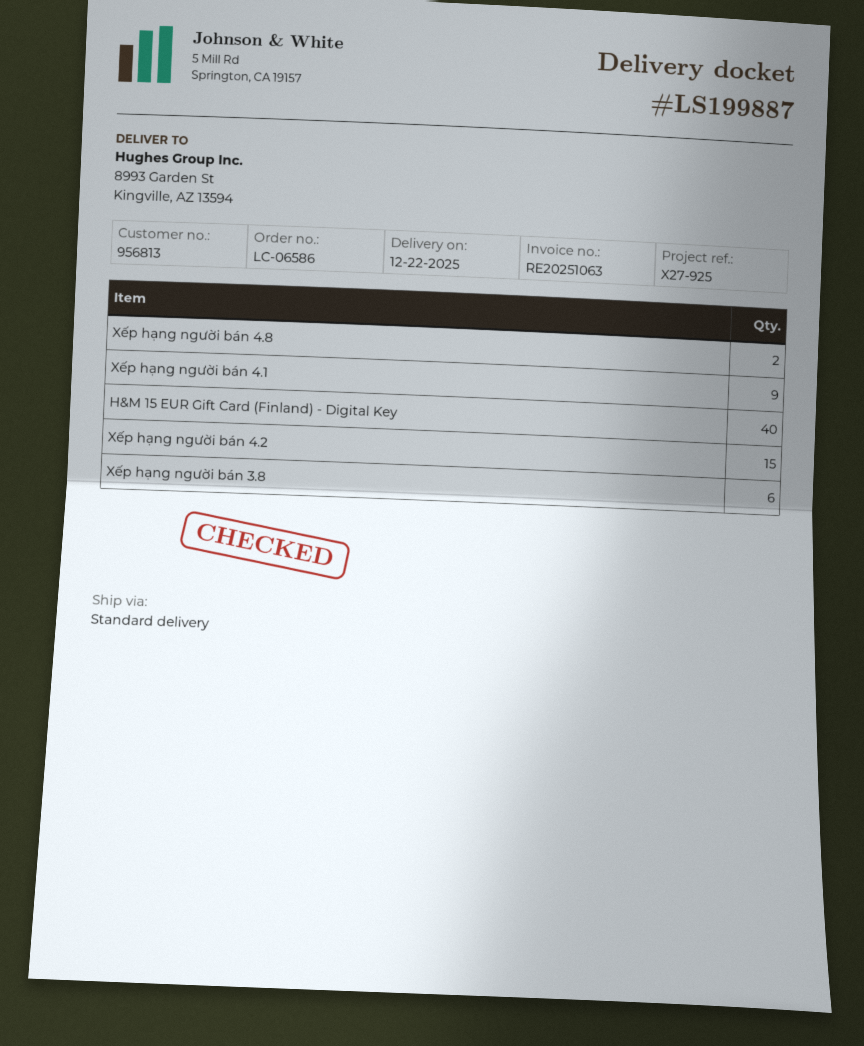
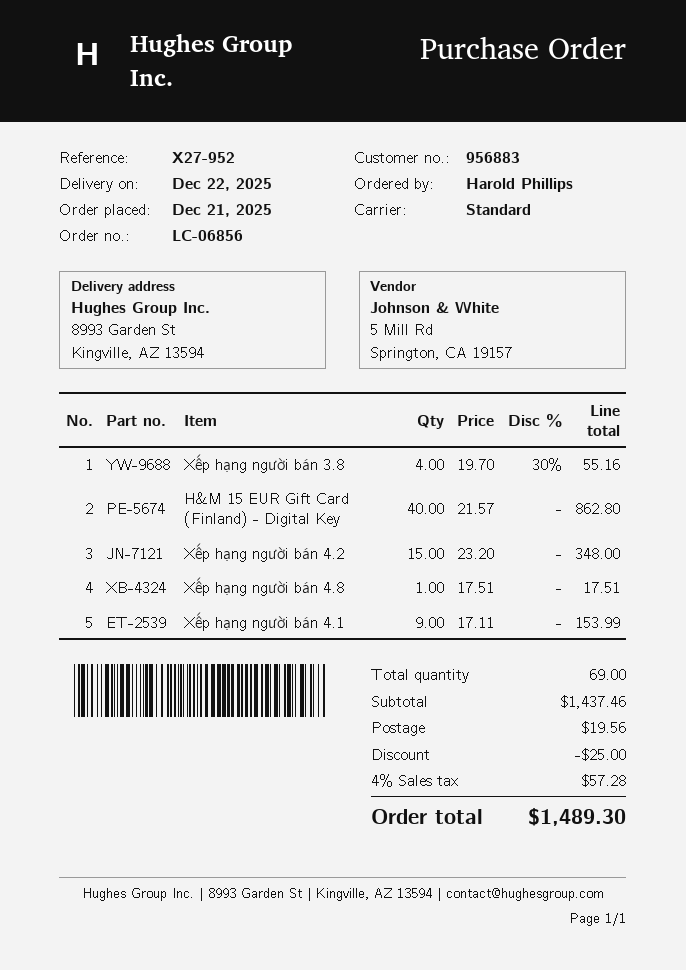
order number: LC-06586 -> LC-06856
customer number: 956813 -> 956883
reference: X27-925 -> X27-952
Xếp hạng người bán 4.8: 2 -> 1
Xếp hạng người bán 3.8: 6 -> 4

